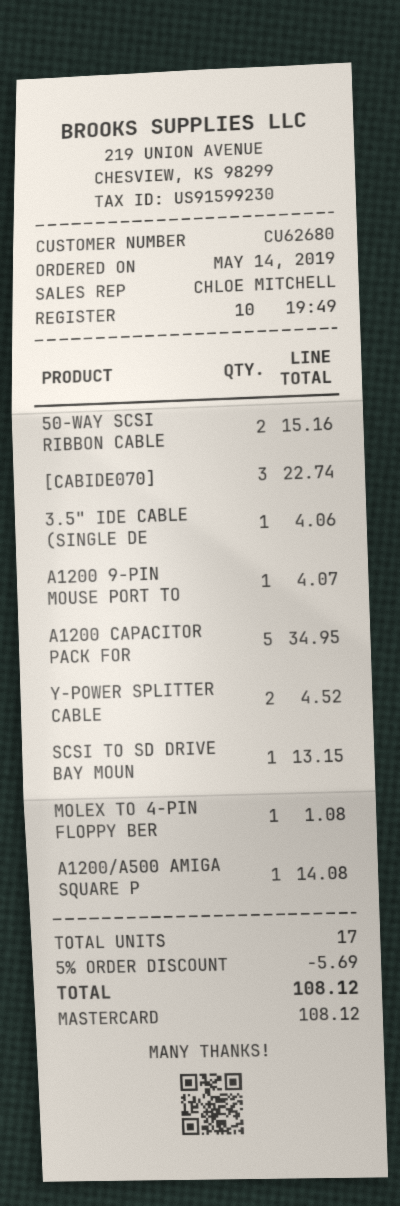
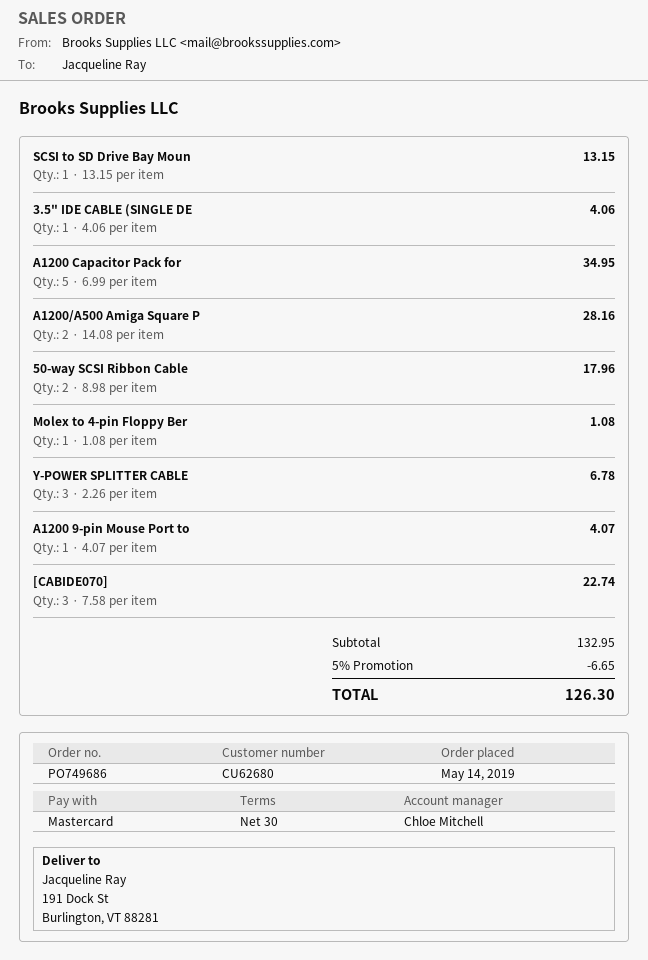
50-WAY SCSI RIBBON CABLE: 2 for 15.16 -> 2 for 17.96
Y-POWER SPLITTER CABLE: 2 for 4.52 -> 3 for 6.78
A1200/A500 AMIGA SQUARE P: 1 for 14.08 -> 2 for 28.16
discount: 5% = 5.69 -> 5% = 6.65
total: 108.12 -> 126.30

